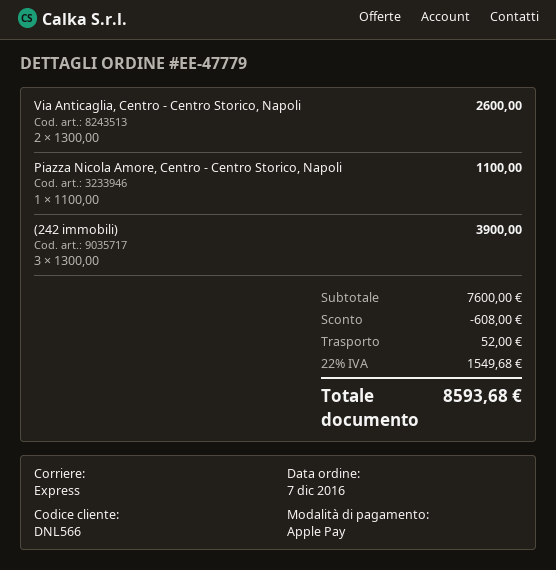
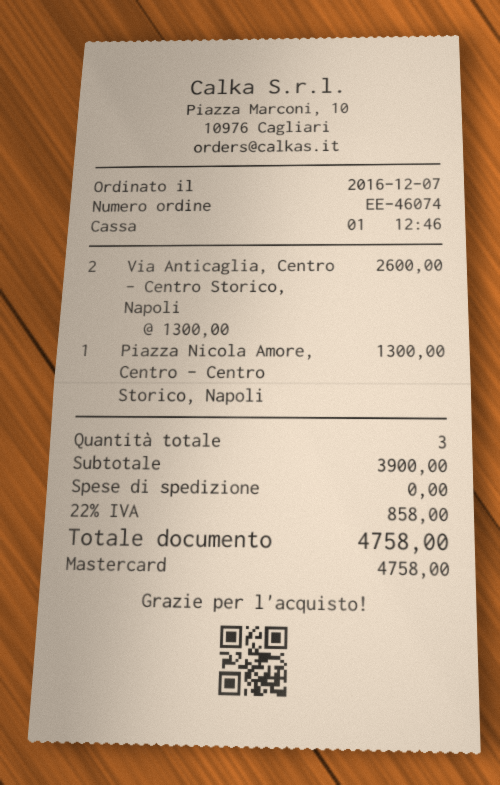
order number: EE-47779 -> EE-46074
payment method: Apple Pay -> Mastercard
Piazza Nicola Amore, Centro - Centro Storico, Napoli: 1 x 1100.00 = 1100.00 -> 1 x 1300.00 = 1300.00
(242 immobili): 3 x 1300.00 = 3900.00 -> none
subtotal: 7600.00 -> 3900.00
discount: 608.00 -> none
shipping: 52.00 -> 0.00
tax: 22% = 1549.68 -> 22% = 858.00
total: 8593.68 -> 4758.00

